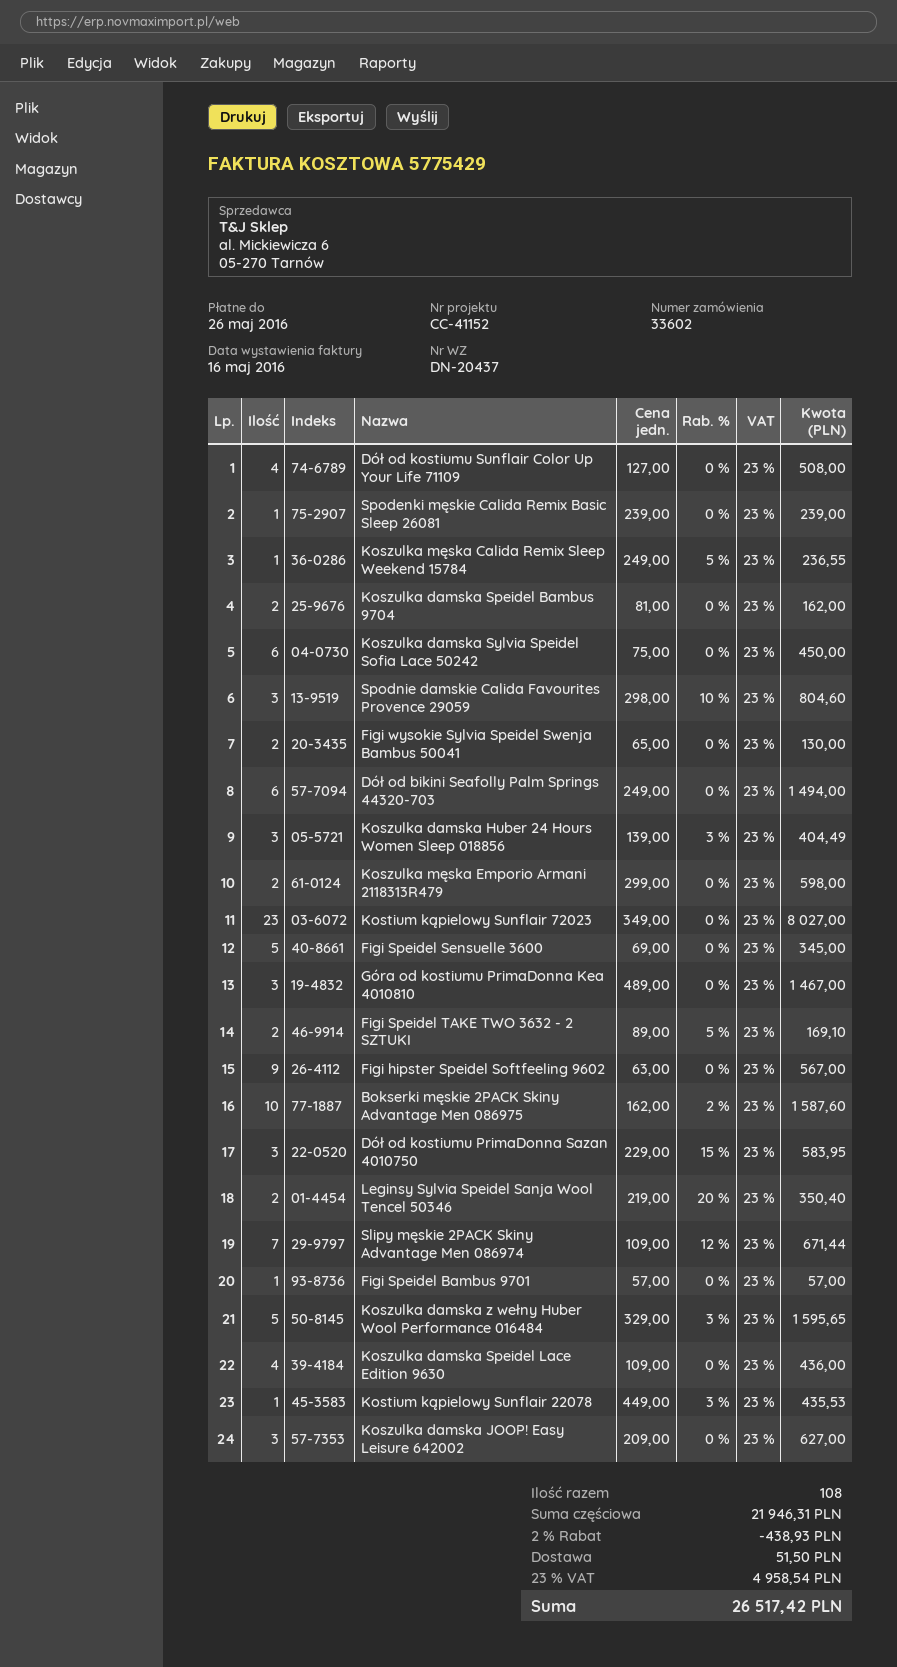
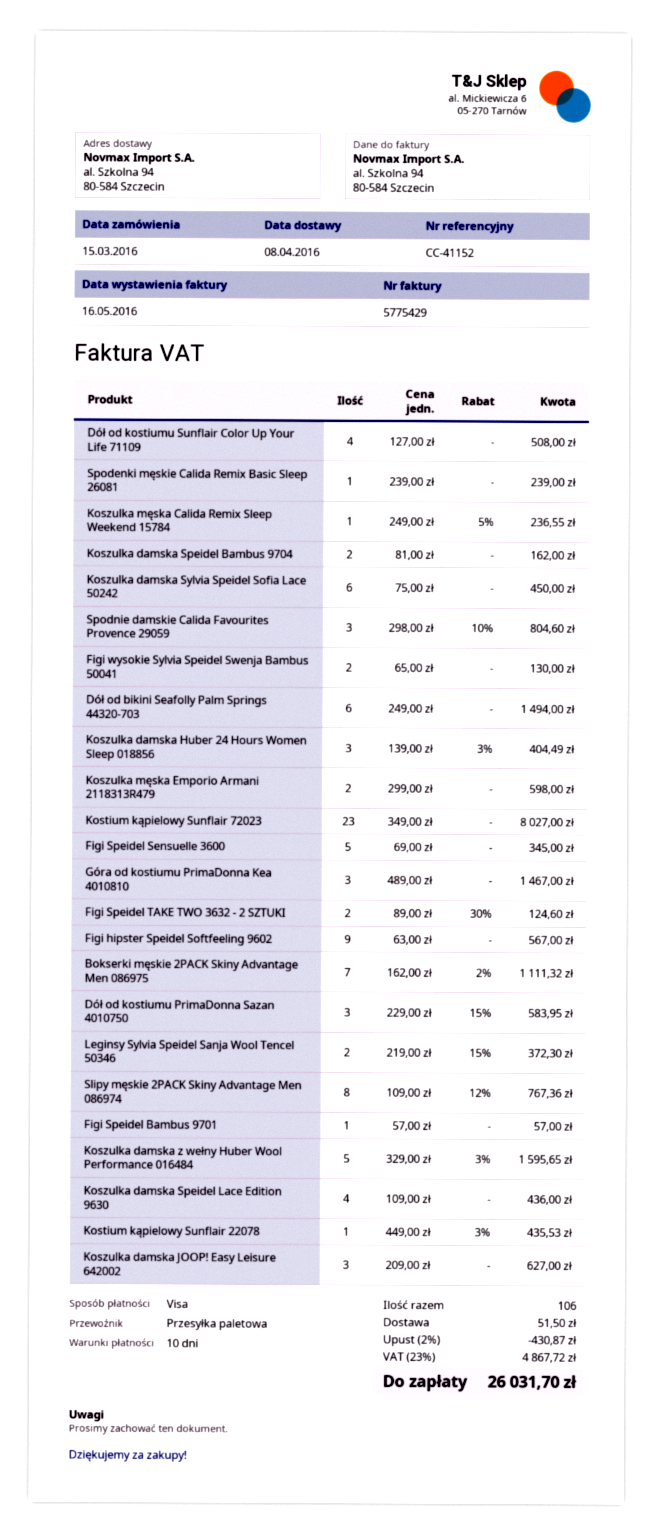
Figi Speidel TAKE TWO 3632 - 2 SZTUKI: 2 x 89.00 - 5% = 169.10 -> 2 x 89.00 - 30% = 124.60
Bokserki męskie 2PACK Skiny Advantage Men 086975: 10 x 162.00 - 2% = 1587.60 -> 7 x 162.00 - 2% = 1111.32
Leginsy Sylvia Speidel Sanja Wool Tencel 50346: 2 x 219.00 - 20% = 350.40 -> 2 x 219.00 - 15% = 372.30
Slipy męskie 2PACK Skiny Advantage Men 086974: 7 x 109.00 - 12% = 671.44 -> 8 x 109.00 - 12% = 767.36
total quantity: 108 -> 106
discount: 2% = 438.93 -> 2% = 430.87
tax: 23% = 4958.54 -> 23% = 4867.72
total: 26517.42 -> 26031.70

